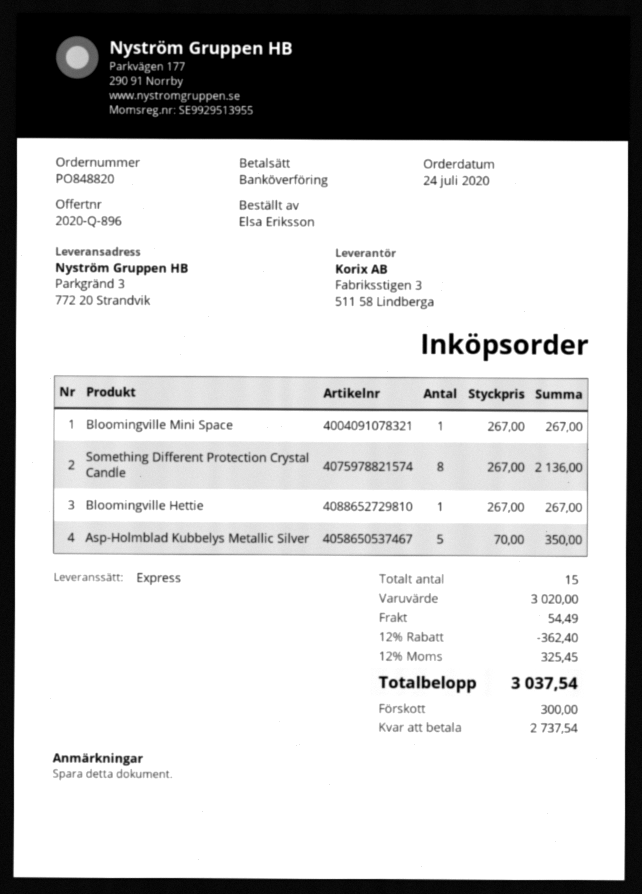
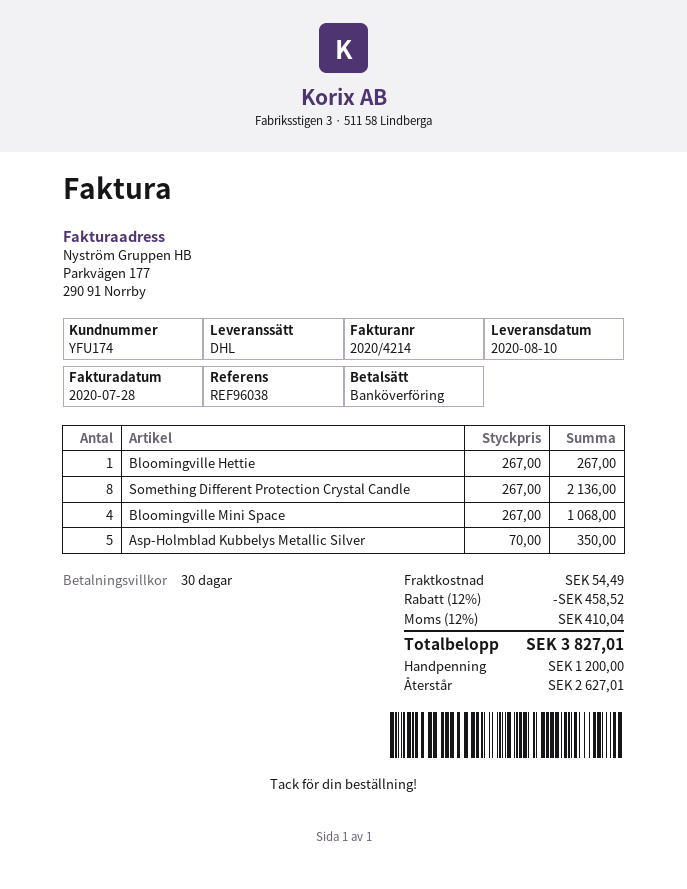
shipping method: express -> DHL
Bloomingville Mini Space: 1 x 267.00 = 267.00 -> 4 x 267.00 = 1068.00
discount: 12% = 362.40 -> 12% = 458.52
tax: 12% = 325.45 -> 12% = 410.04
total: 3037.54 -> 3827.01
deposit: 300.00 -> 1200.00
balance: 2737.54 -> 2627.01

